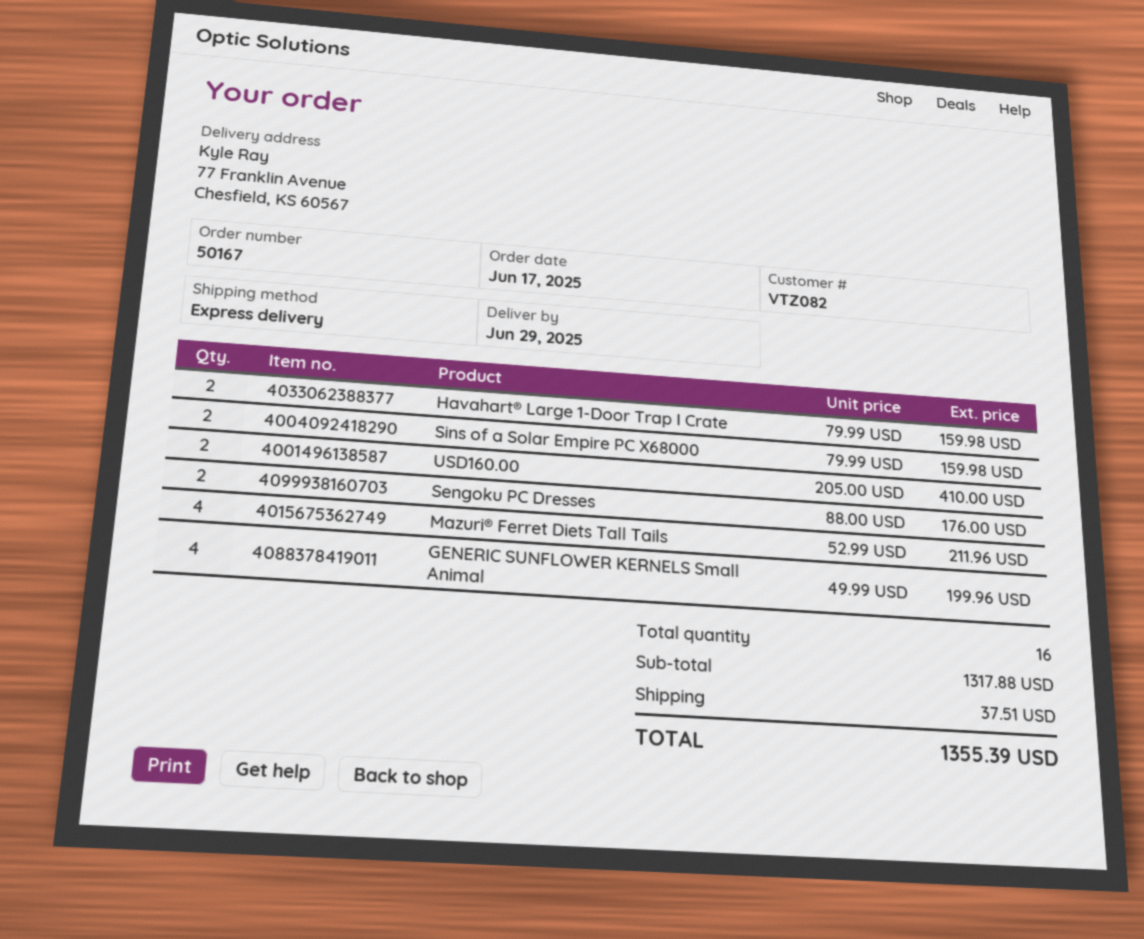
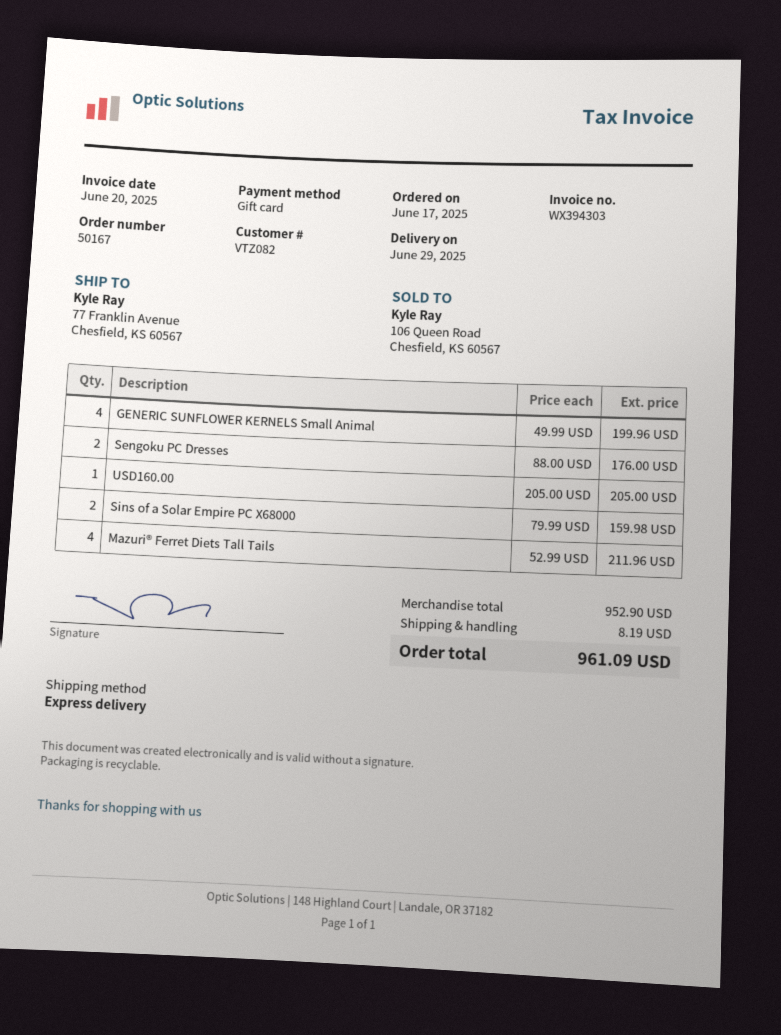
Havahart® Large 1-Door Trap I Crate: 2 x 79.99 = 159.98 -> none
USD160.00: 2 x 205.00 = 410.00 -> 1 x 205.00 = 205.00
subtotal: 1317.88 -> 952.90
shipping: 37.51 -> 8.19
total: 1355.39 -> 961.09

